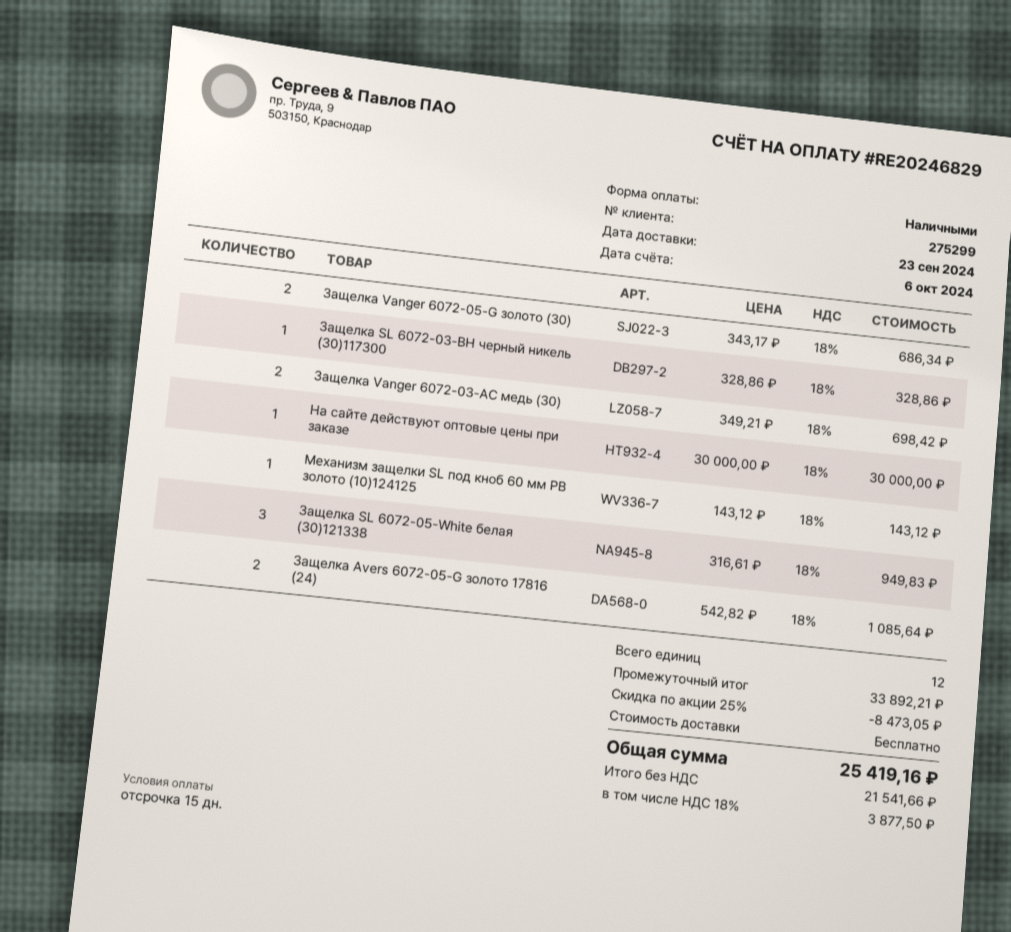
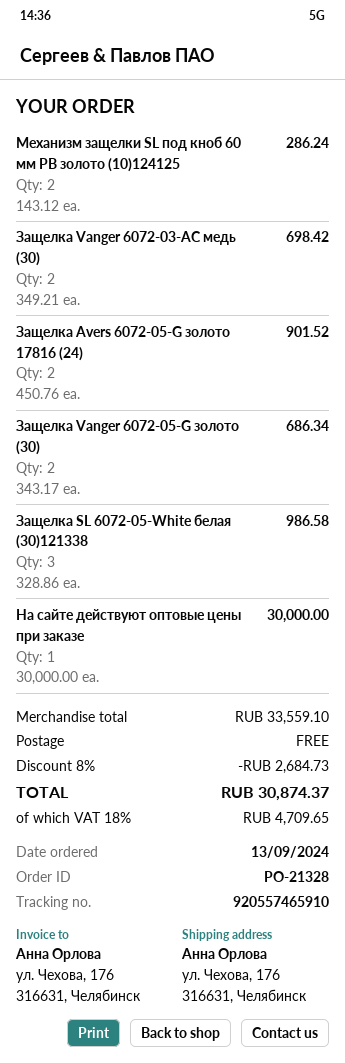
Защелка SL 6072-03-ВН черный никель (30)117300: 1 x 328.86 = 328.86 -> none
Механизм защелки SL под кноб 60 мм РВ золото (10)124125: 1 x 143.12 = 143.12 -> 2 x 143.12 = 286.24
Защелка SL 6072-05-White белая (30)121338: 3 x 316.61 = 949.83 -> 3 x 328.86 = 986.58
Защелка Avers 6072-05-G золото 17816 (24): 2 x 542.82 = 1085.64 -> 2 x 450.76 = 901.52
subtotal: 33892.21 -> 33559.10
discount: 25% = 8473.05 -> 8% = 2684.73
tax: 18% = 3877.50 -> 18% = 4709.65
total: 25419.16 -> 30874.37

